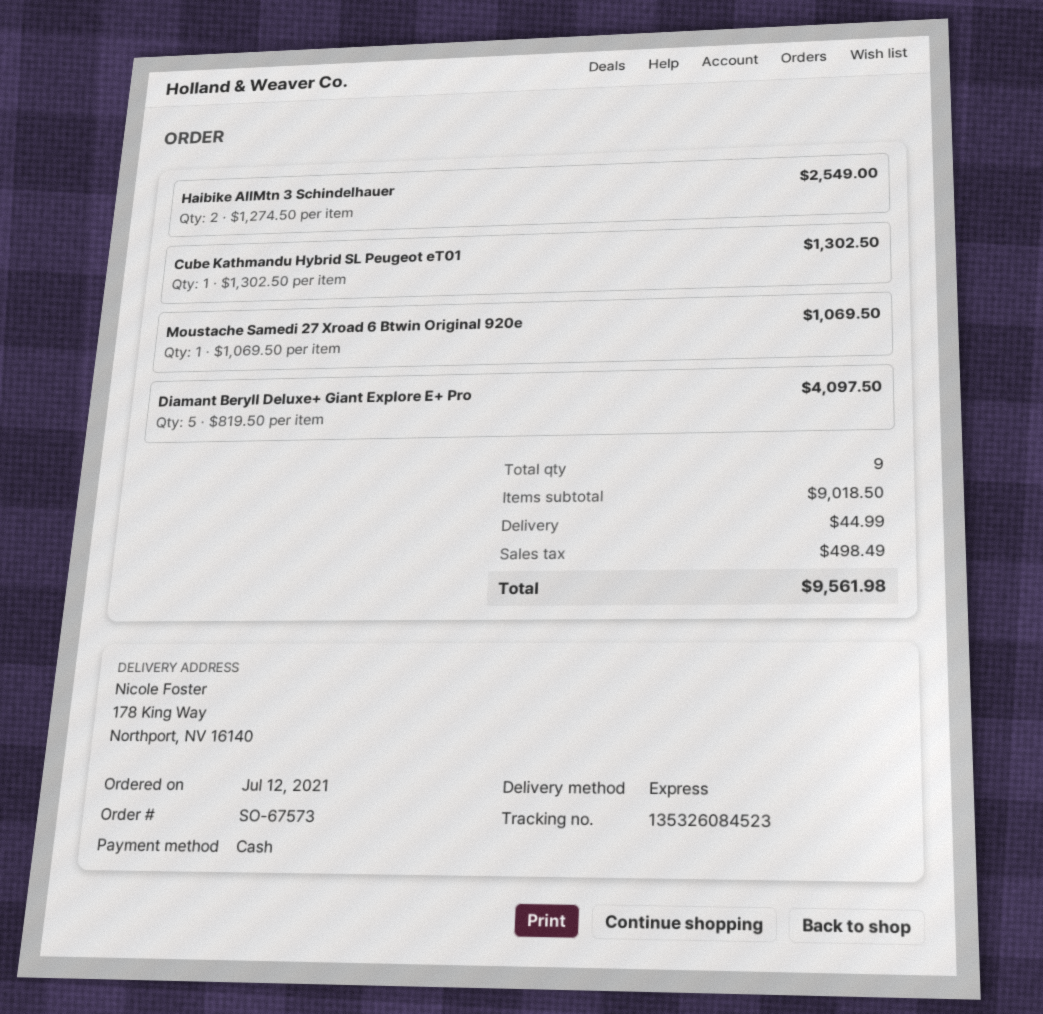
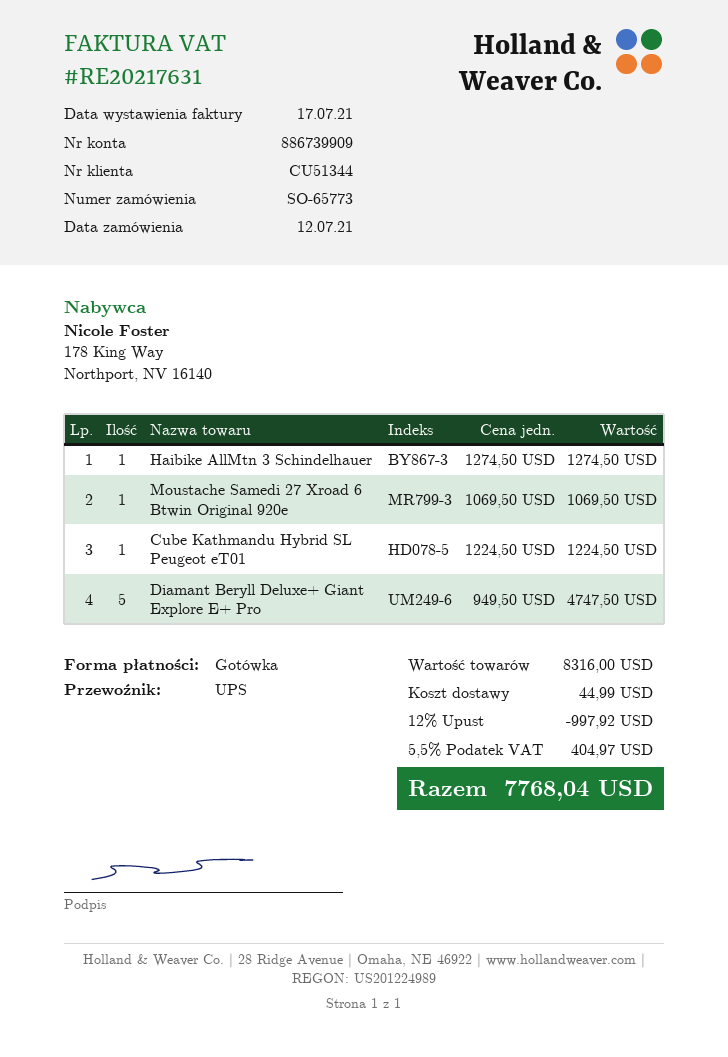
order number: SO-67573 -> SO-65773
shipping method: express -> UPS
Haibike AllMtn 3 Schindelhauer: 2 x 1274.50 = 2549.00 -> 1 x 1274.50 = 1274.50
Cube Kathmandu Hybrid SL Peugeot eT01: 1 x 1302.50 = 1302.50 -> 1 x 1224.50 = 1224.50
Diamant Beryll Deluxe+ Giant Explore E+ Pro: 5 x 819.50 = 4097.50 -> 5 x 949.50 = 4747.50
subtotal: 9018.50 -> 8316.00
discount: none -> 12% = 997.92
tax: 498.49 -> 404.97
total: 9561.98 -> 7768.04

